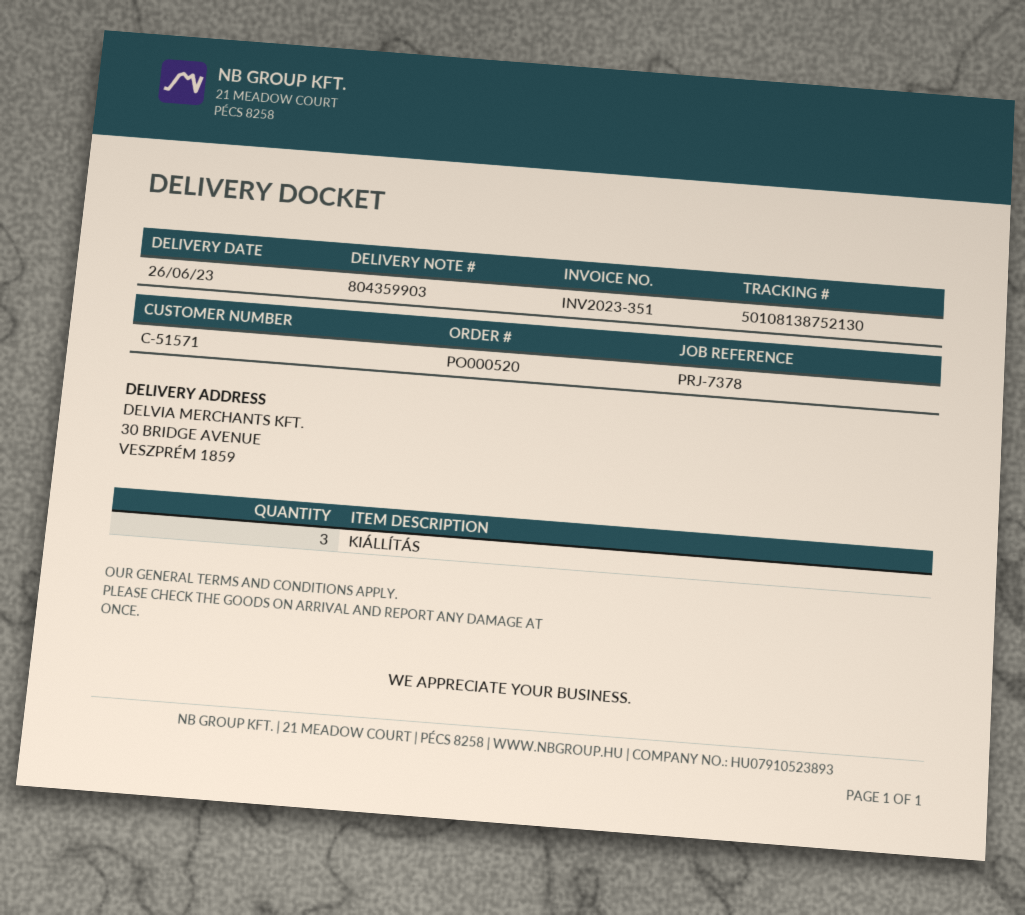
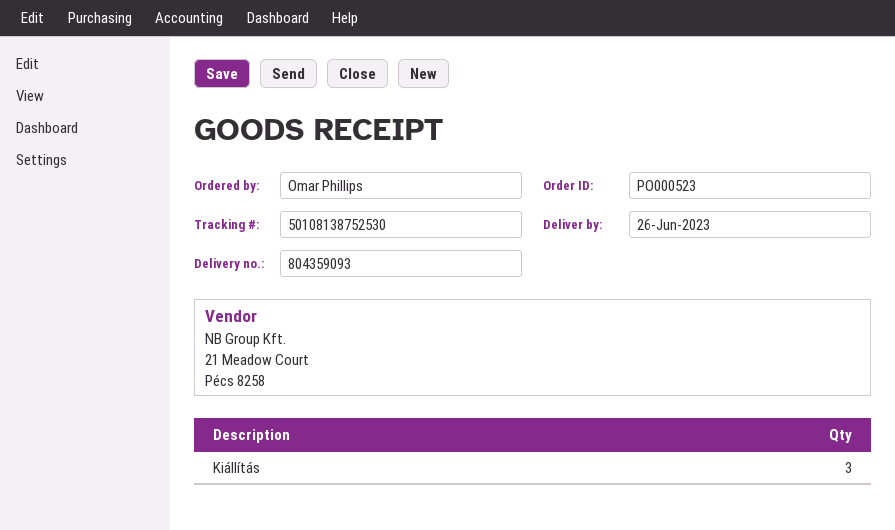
order number: PO000520 -> PO000523
delivery note number: 804359903 -> 804359093
tracking number: 50108138752130 -> 50108138752530

